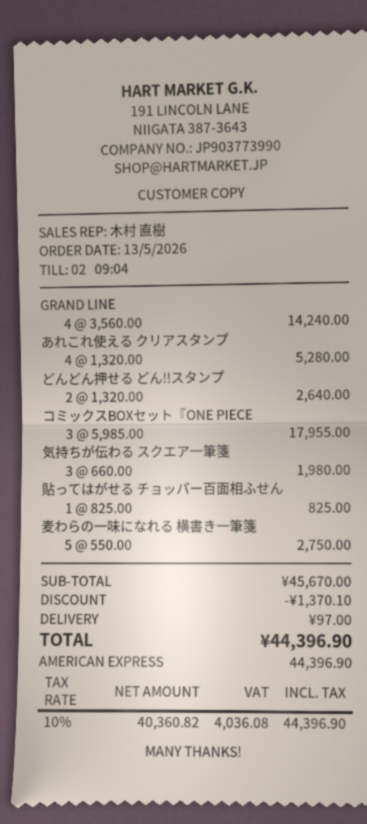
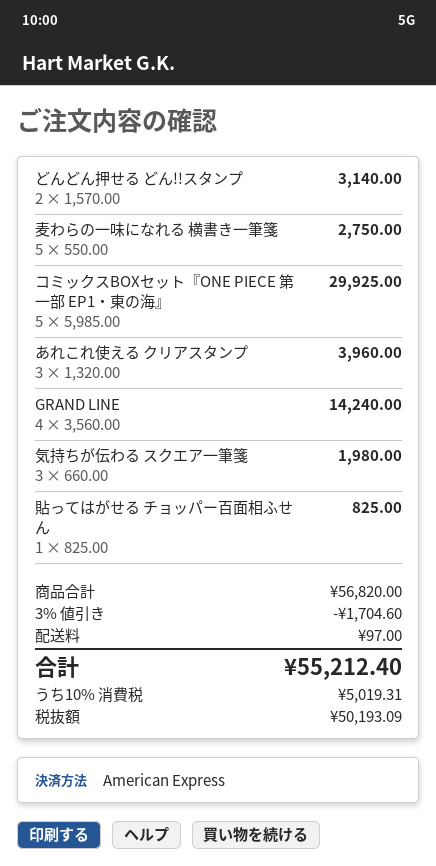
あれこれ使える クリアスタンプ: 4 x 1320.00 = 5280.00 -> 3 x 1320.00 = 3960.00
どんどん押せる どん!!スタンプ: 2 x 1320.00 = 2640.00 -> 2 x 1570.00 = 3140.00
コミックスBOXセット『ONE PIECE: 3 x 5985.00 = 17955.00 -> 5 x 5985.00 = 29925.00
subtotal: 45670.00 -> 56820.00
discount: 1370.10 -> 1704.60
net: 40360.82 -> 50193.09
tax: 10% = 4036.08 -> 10% = 5019.31
total: 44396.90 -> 55212.40

